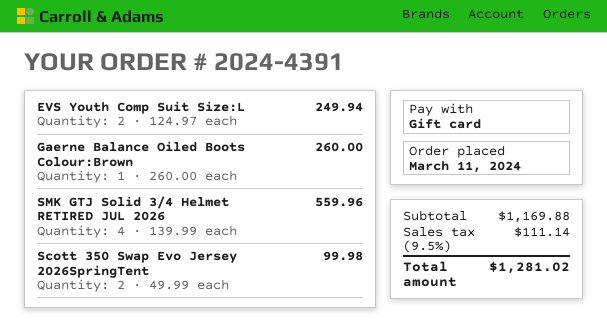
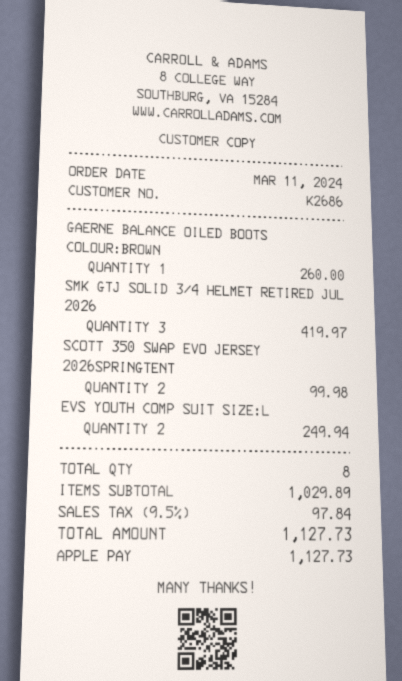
payment method: gift card -> Apple Pay
SMK GTJ Solid 3/4 Helmet RETIRED JUL 2026: 4 for 559.96 -> 3 for 419.97
subtotal: 1169.88 -> 1029.89
tax: 9.5% = 111.14 -> 9.5% = 97.84
total: 1281.02 -> 1127.73

